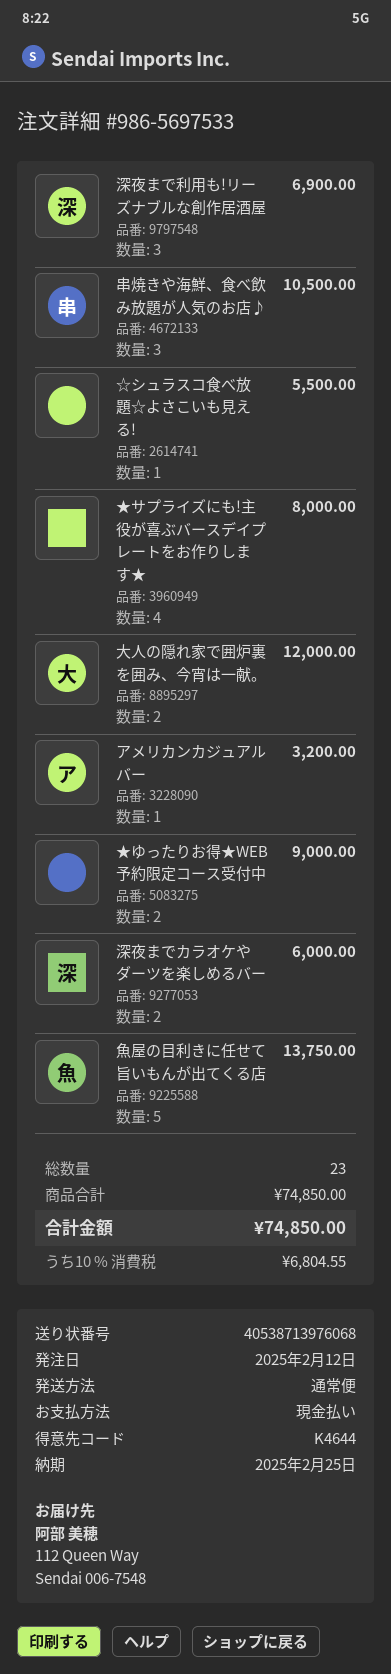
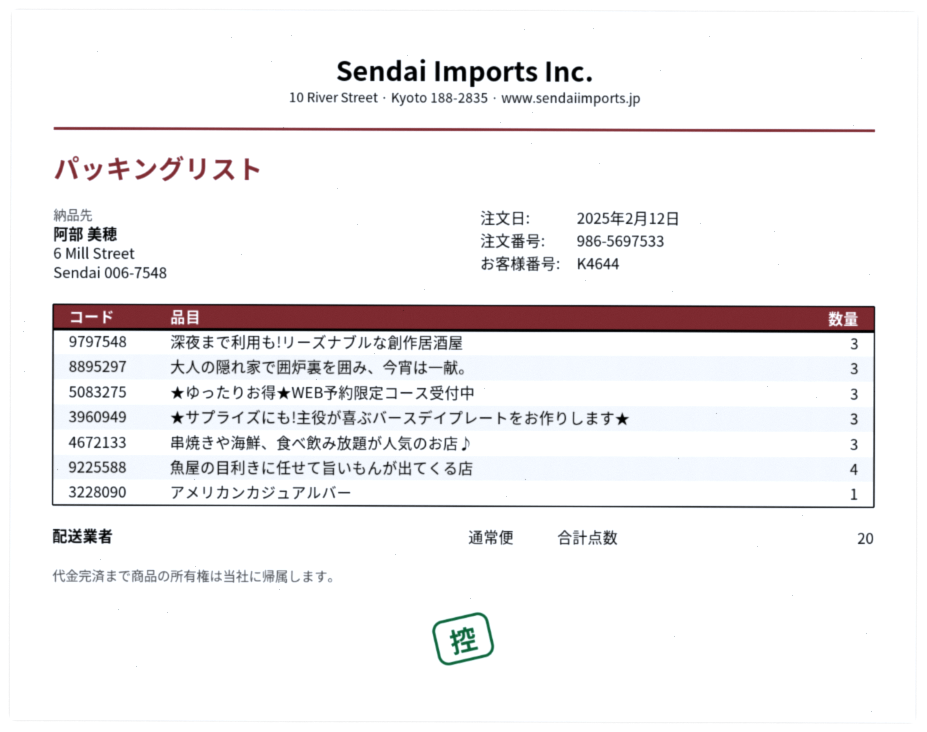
ship to: 112 Queen Way, Sendai 006-7548 -> 6 Mill Street, Sendai 006-7548
☆シュラスコ食べ放題☆よさこいも見える!: 1 -> none
★サプライズにも!主役が喜ぶバースデイプレートをお作りします★: 4 -> 3
大人の隠れ家で囲炉裏を囲み、今宵は一献。: 2 -> 3
★ゆったりお得★WEB予約限定コース受付中: 2 -> 3
深夜までカラオケやダーツを楽しめるバー: 2 -> none
魚屋の目利きに任せて旨いもんが出てくる店: 5 -> 4
total quantity: 23 -> 20

